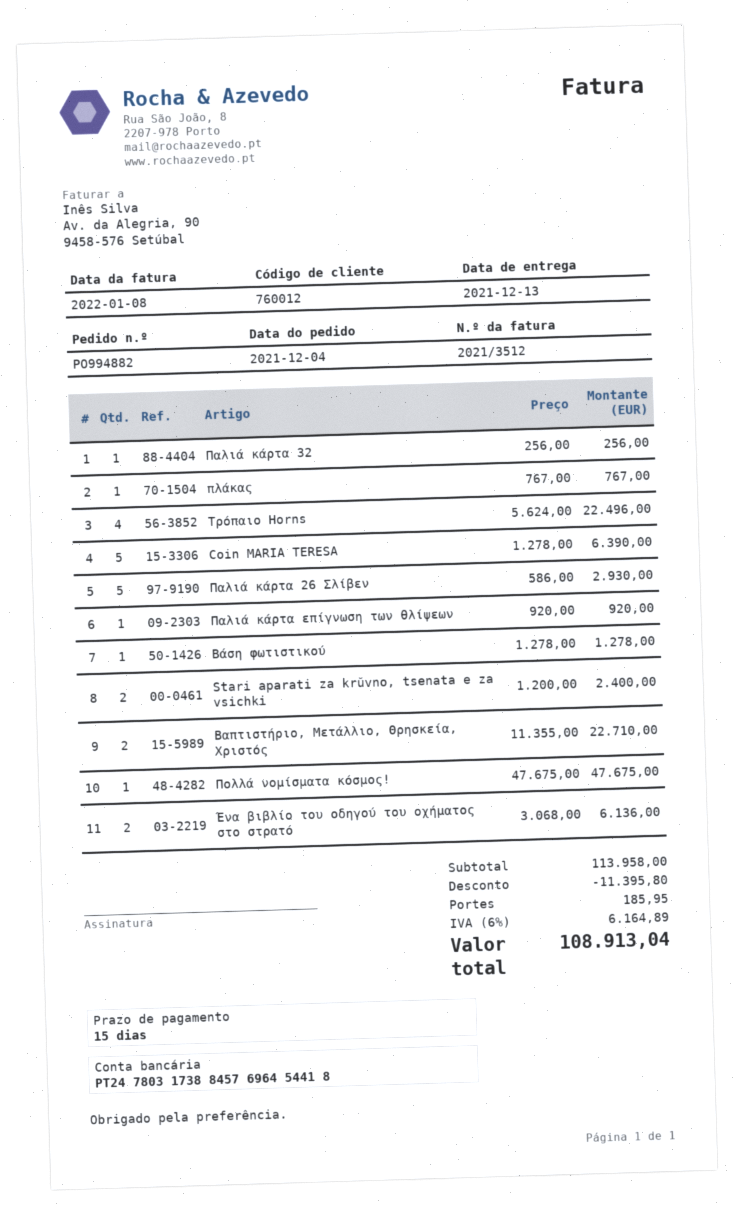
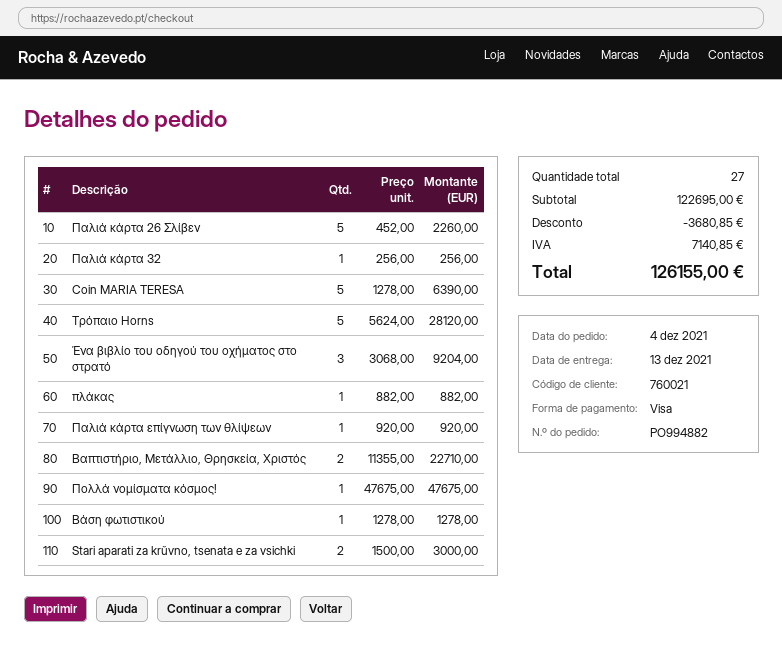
customer number: 760012 -> 760021
πλάκας: 1 x 767.00 = 767.00 -> 1 x 882.00 = 882.00
Τρόπαιο Horns: 4 x 5624.00 = 22496.00 -> 5 x 5624.00 = 28120.00
Παλιά κάρτα 26 Σλίβεν: 5 x 586.00 = 2930.00 -> 5 x 452.00 = 2260.00
Stari aparati za krŭvno, tsenata e za vsichki: 2 x 1200.00 = 2400.00 -> 2 x 1500.00 = 3000.00
Ένα βιβλίο του οδηγού του οχήματος στο στρατό: 2 x 3068.00 = 6136.00 -> 3 x 3068.00 = 9204.00
subtotal: 113958.00 -> 122695.00
discount: 11395.80 -> 3680.85
shipping: 185.95 -> none
tax: 6164.89 -> 7140.85
total: 108913.04 -> 126155.00

